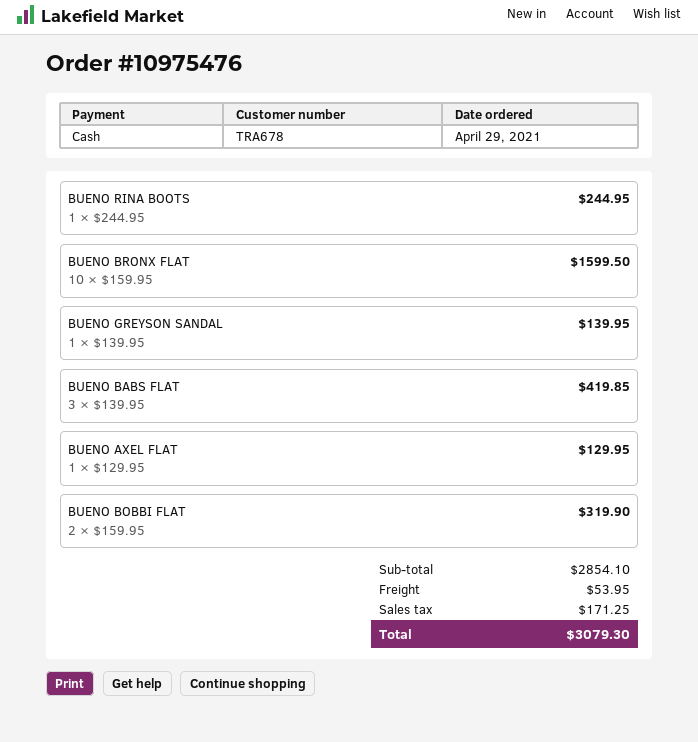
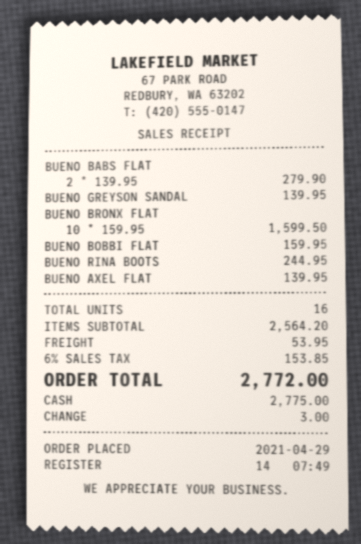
BUENO BABS FLAT: 3 x 139.95 = 419.85 -> 2 x 139.95 = 279.90
BUENO AXEL FLAT: 1 x 129.95 = 129.95 -> 1 x 139.95 = 139.95
BUENO BOBBI FLAT: 2 x 159.95 = 319.90 -> 1 x 159.95 = 159.95
subtotal: 2854.10 -> 2564.20
tax: 171.25 -> 153.85
total: 3079.30 -> 2772.00

